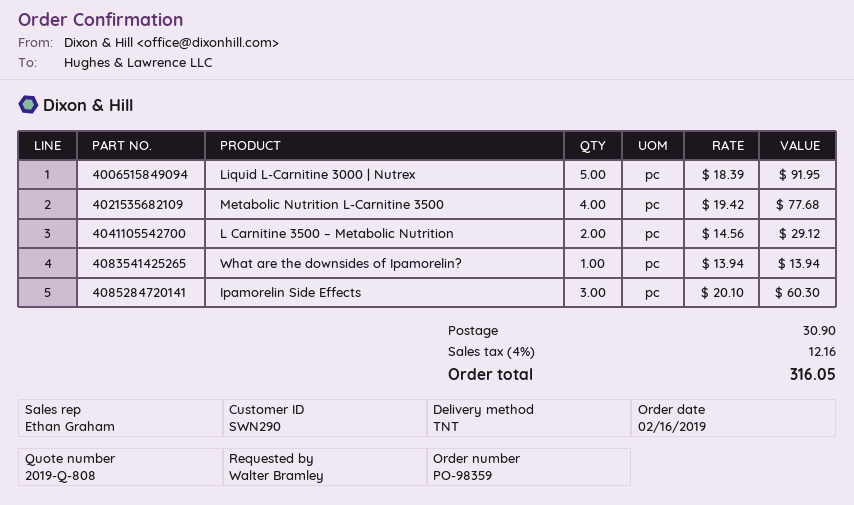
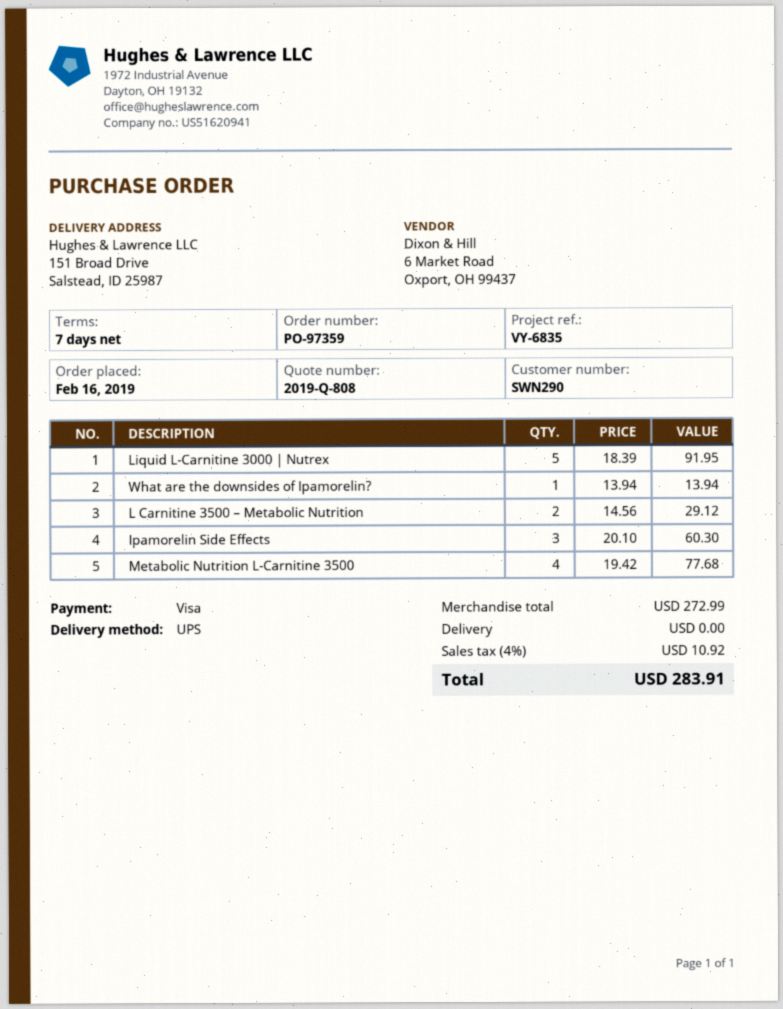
order number: PO-98359 -> PO-97359
shipping method: TNT -> UPS
shipping: 30.90 -> 0.00
tax: 4% = 12.16 -> 4% = 10.92
total: 316.05 -> 283.91

